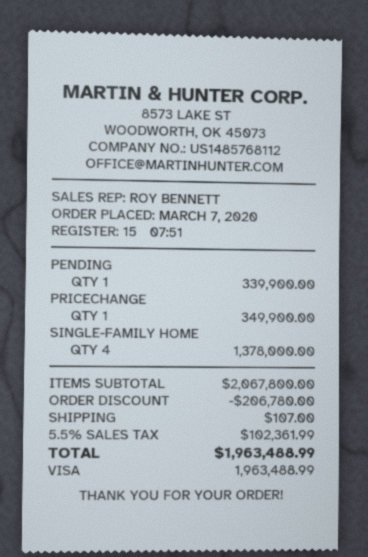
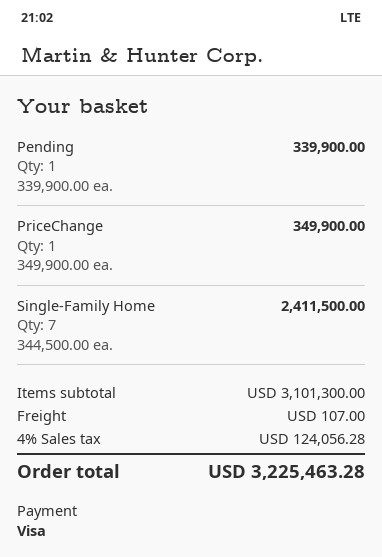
SINGLE-FAMILY HOME: 4 for 1378000.00 -> 7 for 2411500.00
subtotal: 2067800.00 -> 3101300.00
discount: 206780.00 -> none
tax: 5.5% = 102361.99 -> 4% = 124056.28
total: 1963488.99 -> 3225463.28

